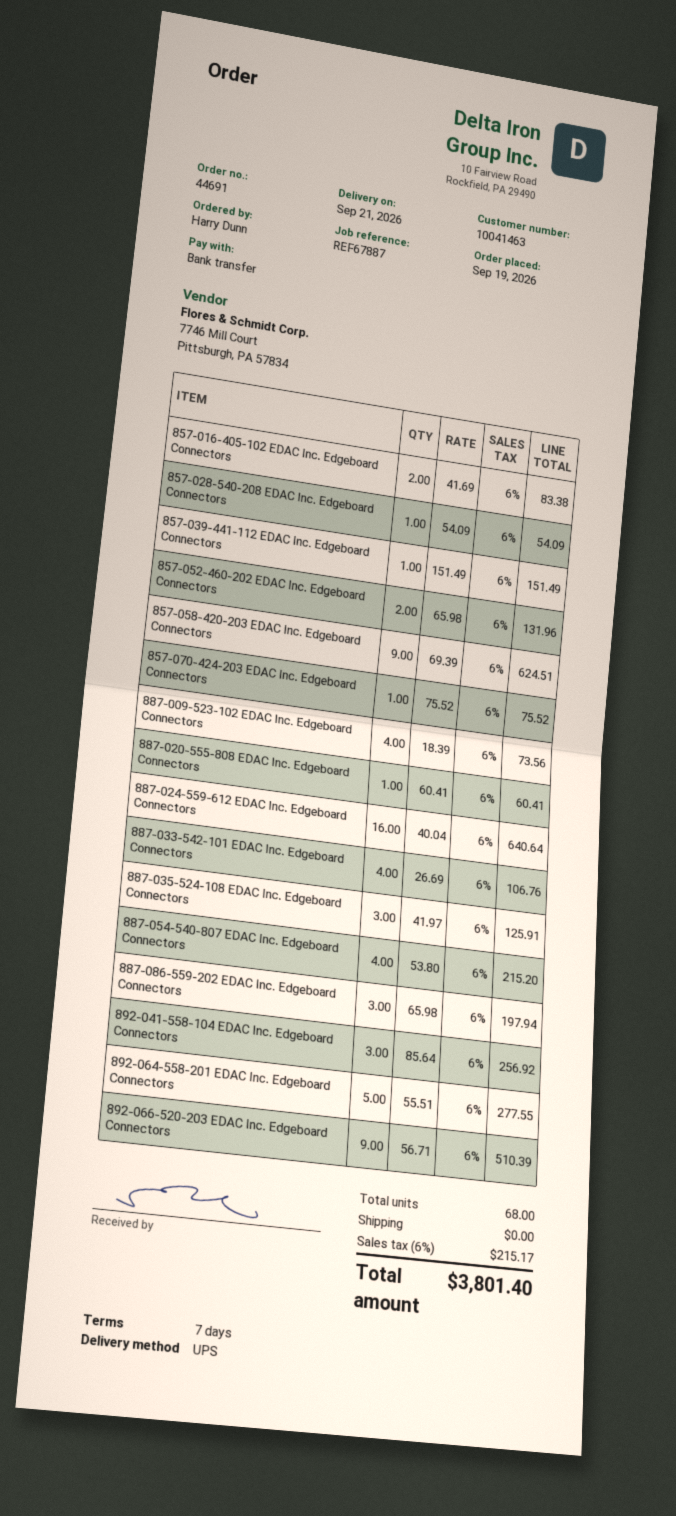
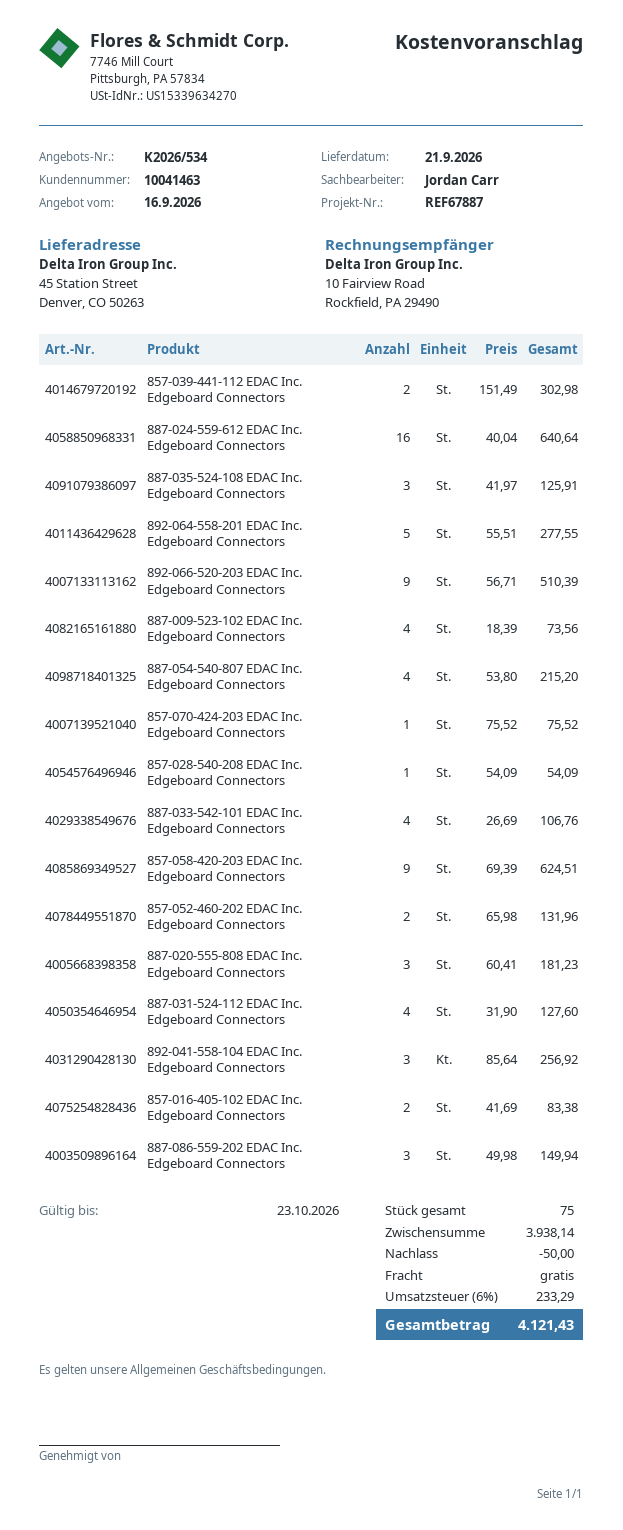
857-039-441-112 EDAC Inc. Edgeboard Connectors: 1 x 151.49 = 151.49 -> 2 x 151.49 = 302.98
887-020-555-808 EDAC Inc. Edgeboard Connectors: 1 x 60.41 = 60.41 -> 3 x 60.41 = 181.23
887-086-559-202 EDAC Inc. Edgeboard Connectors: 3 x 65.98 = 197.94 -> 3 x 49.98 = 149.94
887-031-524-112 EDAC Inc. Edgeboard Connectors: none -> 4 x 31.90 = 127.60
total quantity: 68 -> 75
discount: none -> 50.00
tax: 6% = 215.17 -> 6% = 233.29
total: 3801.40 -> 4121.43

